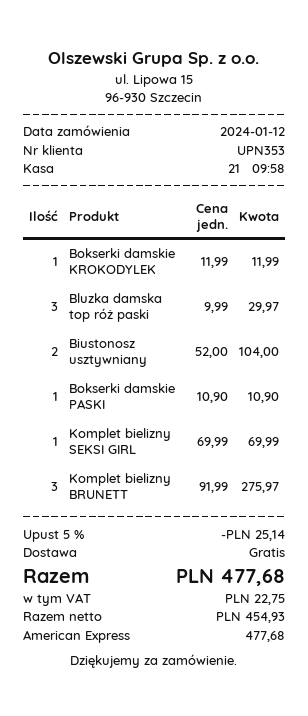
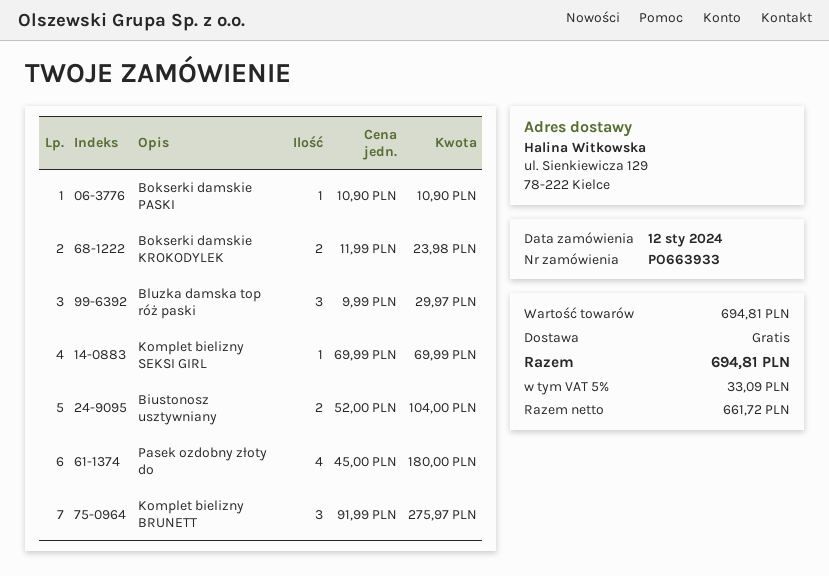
Bokserki damskie KROKODYLEK: 1 x 11.99 = 11.99 -> 2 x 11.99 = 23.98
Pasek ozdobny złoty do: none -> 4 x 45.00 = 180.00
discount: 5% = 25.14 -> none
net: 454.93 -> 661.72
tax: 22.75 -> 33.09
total: 477.68 -> 694.81

